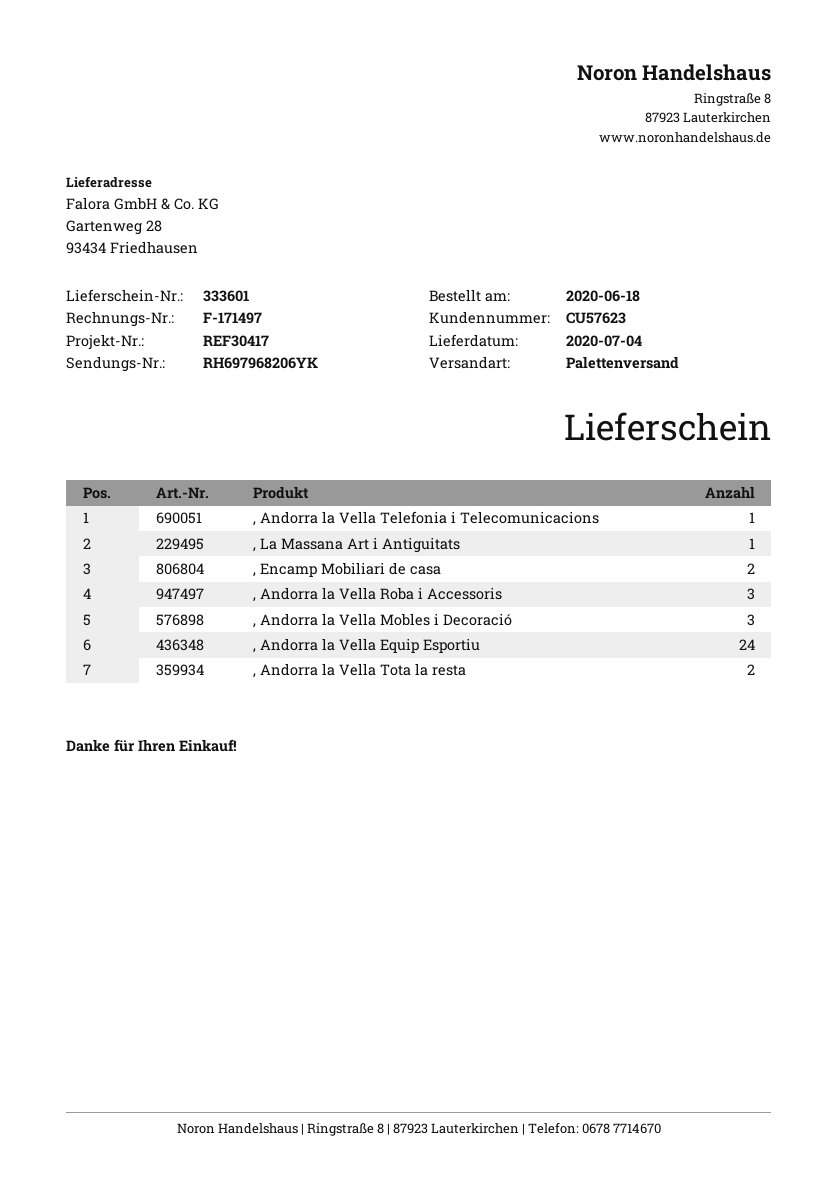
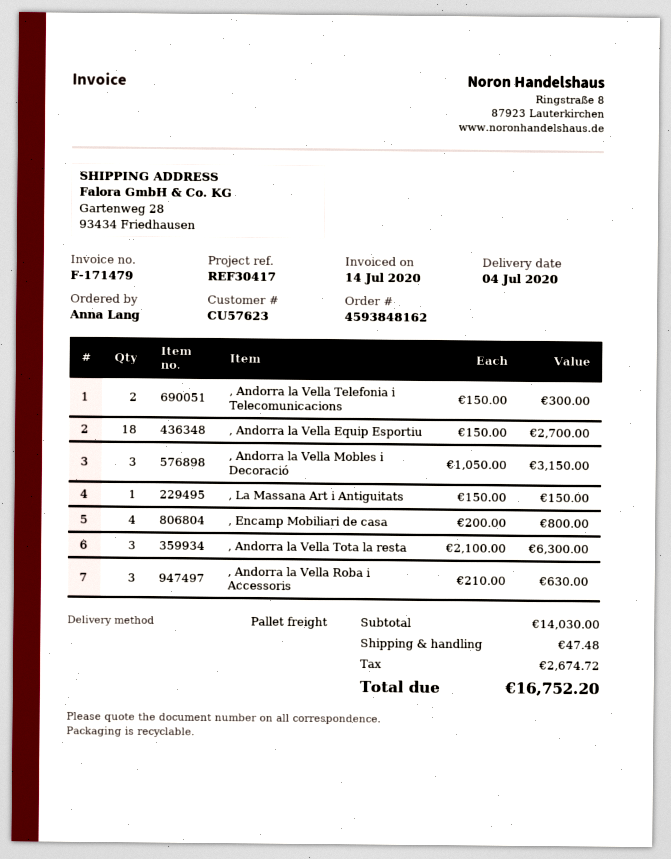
invoice number: F-171497 -> F-171479
, Andorra la Vella Telefonia i Telecomunicacions: 1 -> 2
, Encamp Mobiliari de casa: 2 -> 4
, Andorra la Vella Equip Esportiu: 24 -> 18
, Andorra la Vella Tota la resta: 2 -> 3

